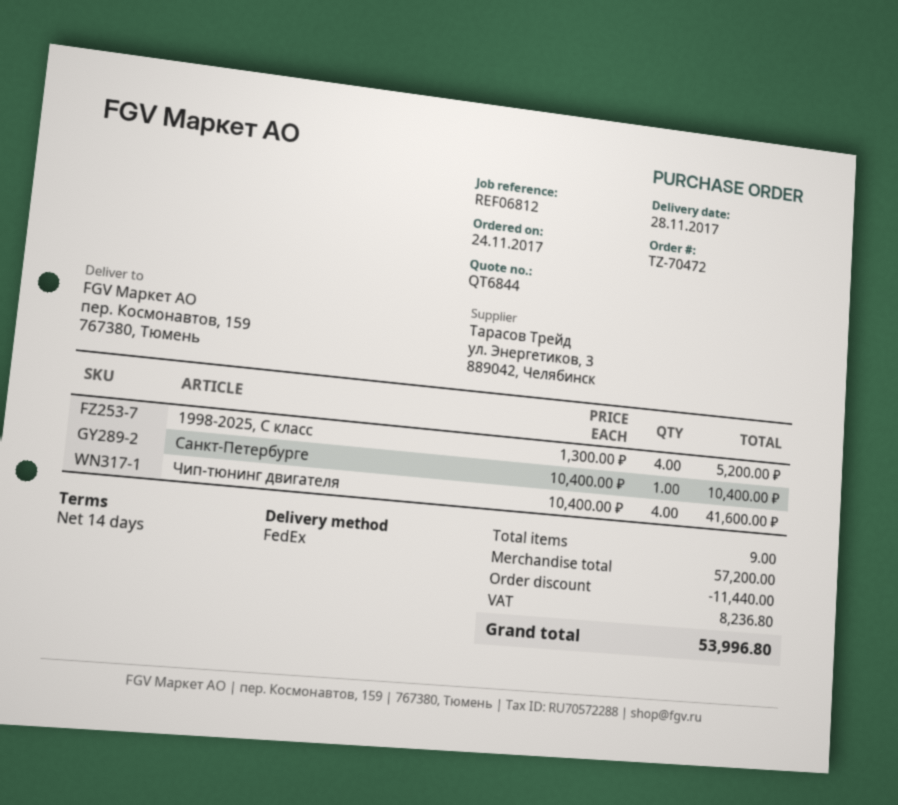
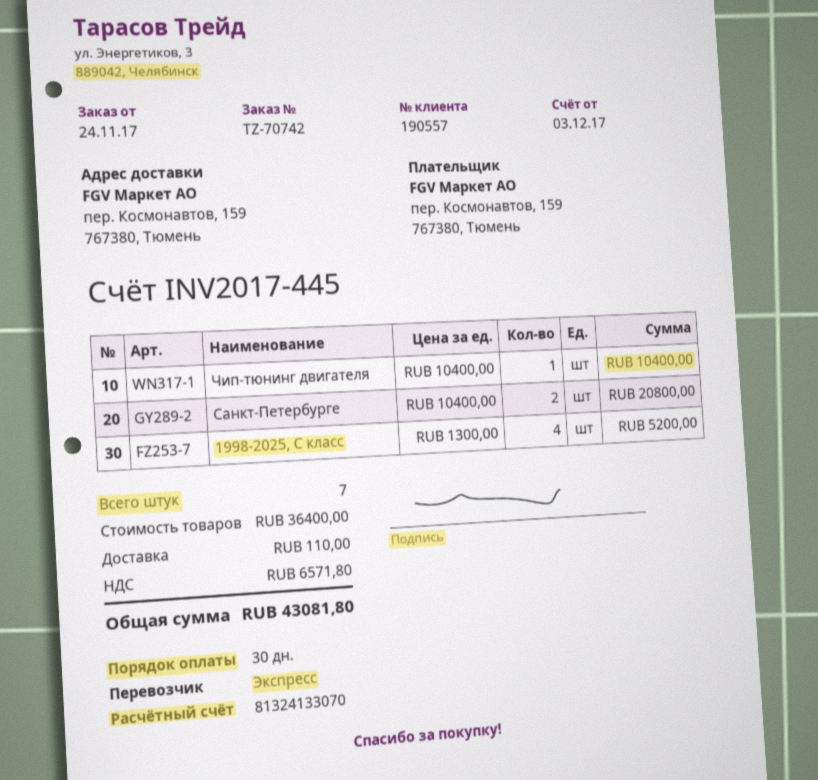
order number: TZ-70472 -> TZ-70742
payment terms: 14 days -> 30 days
shipping method: FedEx -> express
Санкт-Петербурге: 1 x 10400.00 = 10400.00 -> 2 x 10400.00 = 20800.00
Чип-тюнинг двигателя: 4 x 10400.00 = 41600.00 -> 1 x 10400.00 = 10400.00
total quantity: 9 -> 7
subtotal: 57200.00 -> 36400.00
discount: 11440.00 -> none
shipping: none -> 110.00
tax: 8236.80 -> 6571.80
total: 53996.80 -> 43081.80

